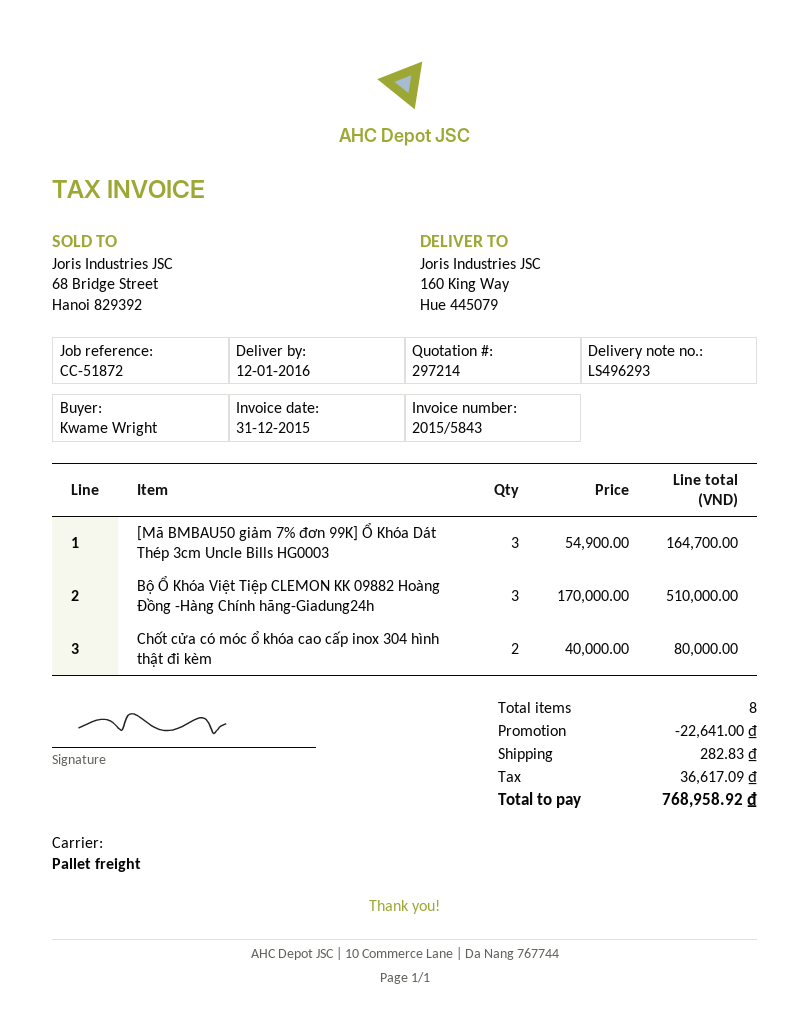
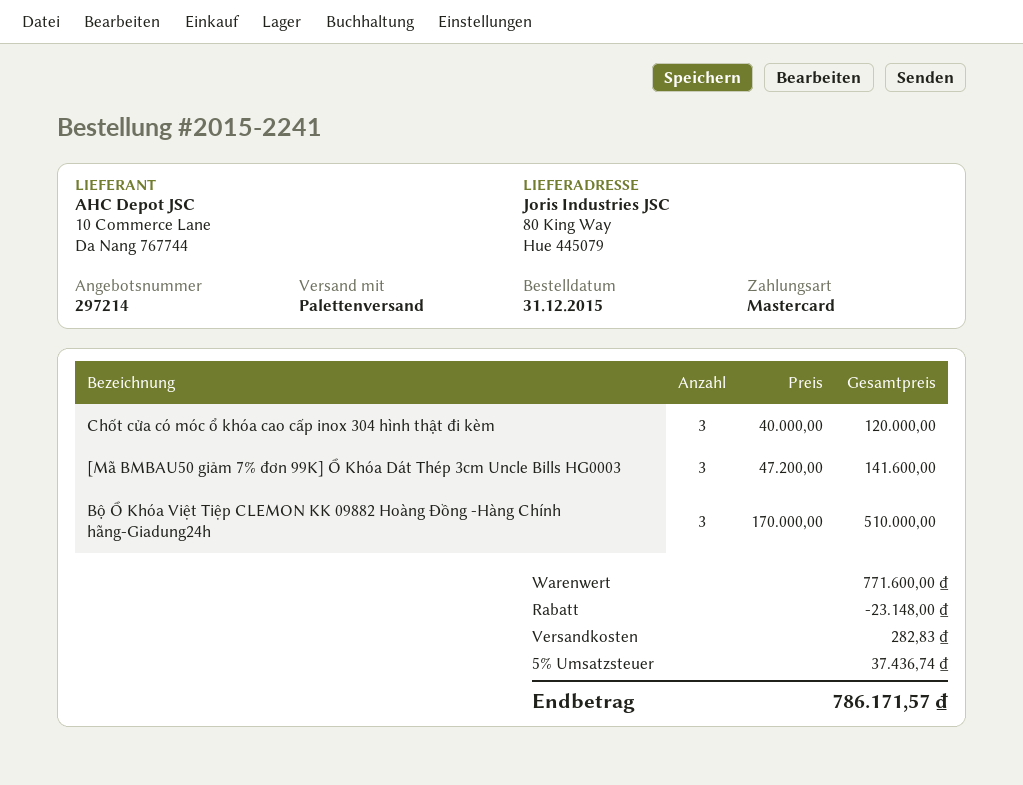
ship to: 160 King Way, Hue 445079 -> 80 King Way, Hue 445079
[Mã BMBAU50 giảm 7% đơn 99K] Ổ Khóa Dát Thép 3cm Uncle Bills HG0003: 3 x 54900.00 = 164700.00 -> 3 x 47200.00 = 141600.00
Chốt cửa có móc ổ khóa cao cấp inox 304 hình thật đi kèm: 2 x 40000.00 = 80000.00 -> 3 x 40000.00 = 120000.00
discount: 22641.00 -> 23148.00
tax: 36617.09 -> 37436.74
total: 768958.92 -> 786171.57

